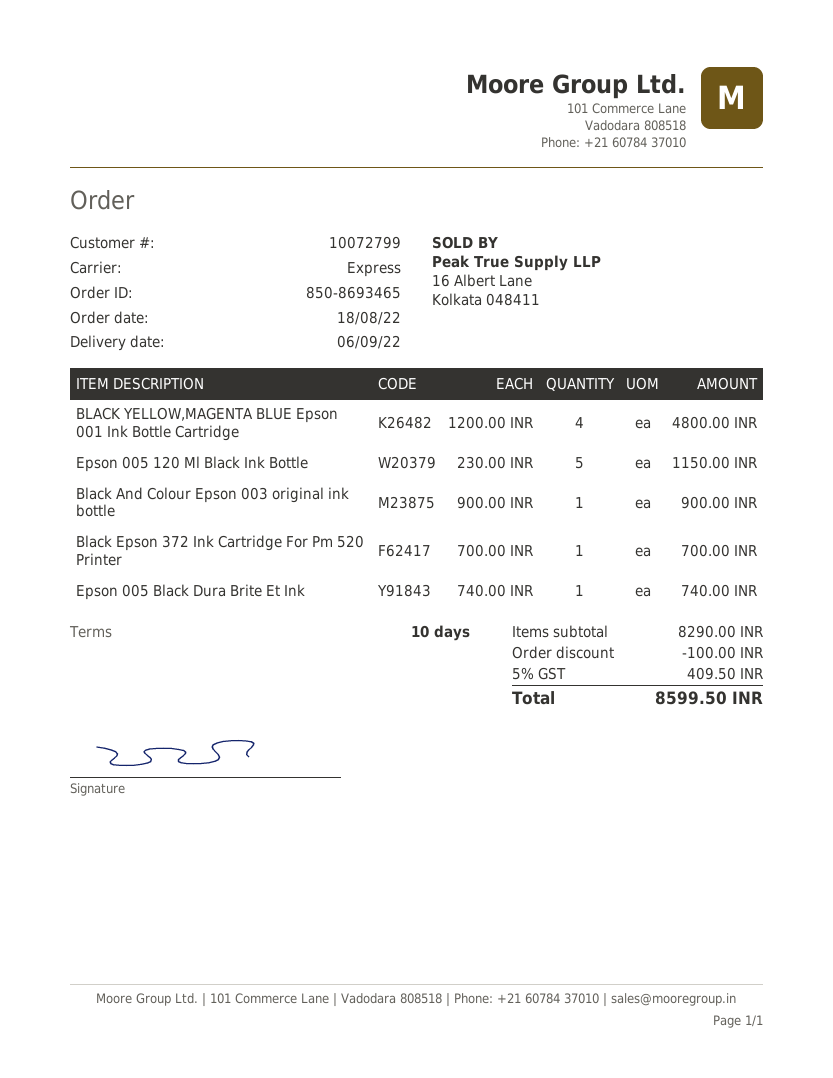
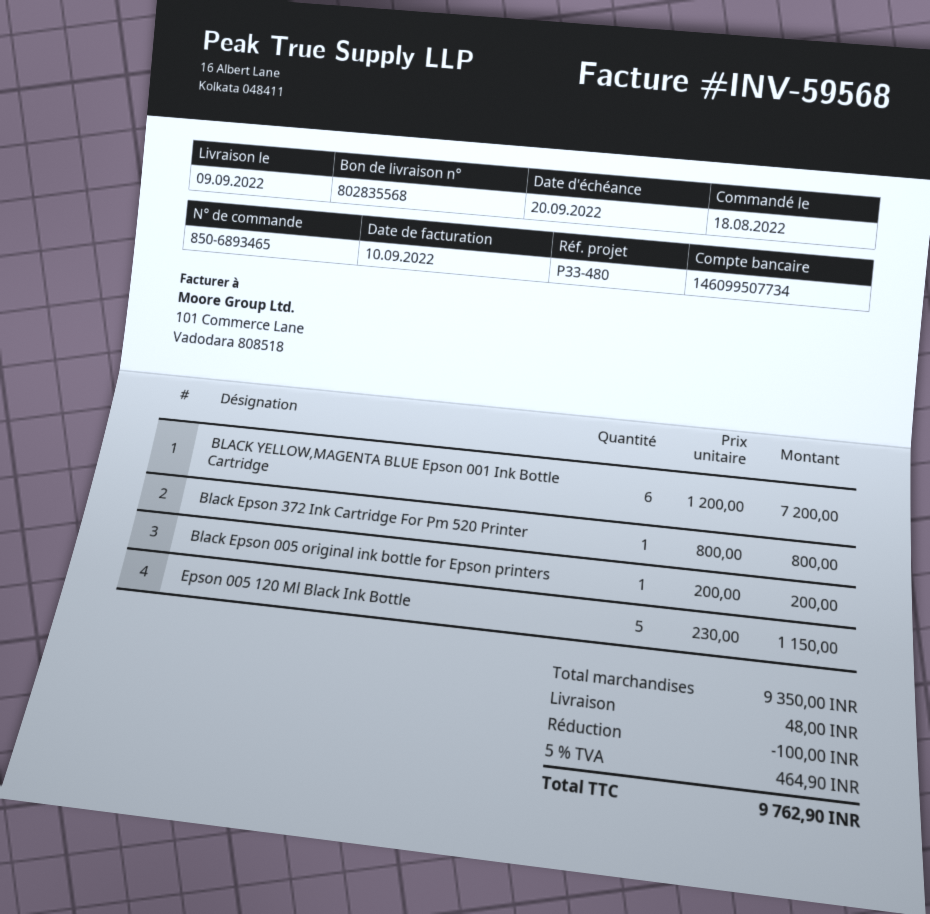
order number: 850-8693465 -> 850-6893465
delivery date: 2022-09-06 -> 2022-09-09
BLACK YELLOW,MAGENTA BLUE Epson 001 Ink Bottle Cartridge: 4 x 1200.00 = 4800.00 -> 6 x 1200.00 = 7200.00
Black And Colour Epson 003 original ink bottle: 1 x 900.00 = 900.00 -> none
Black Epson 372 Ink Cartridge For Pm 520 Printer: 1 x 700.00 = 700.00 -> 1 x 800.00 = 800.00
Epson 005 Black Dura Brite Et Ink: 1 x 740.00 = 740.00 -> none
Black Epson 005 original ink bottle for Epson printers: none -> 1 x 200.00 = 200.00
subtotal: 8290.00 -> 9350.00
shipping: none -> 48.00
tax: 5% = 409.50 -> 5% = 464.90
total: 8599.50 -> 9762.90

